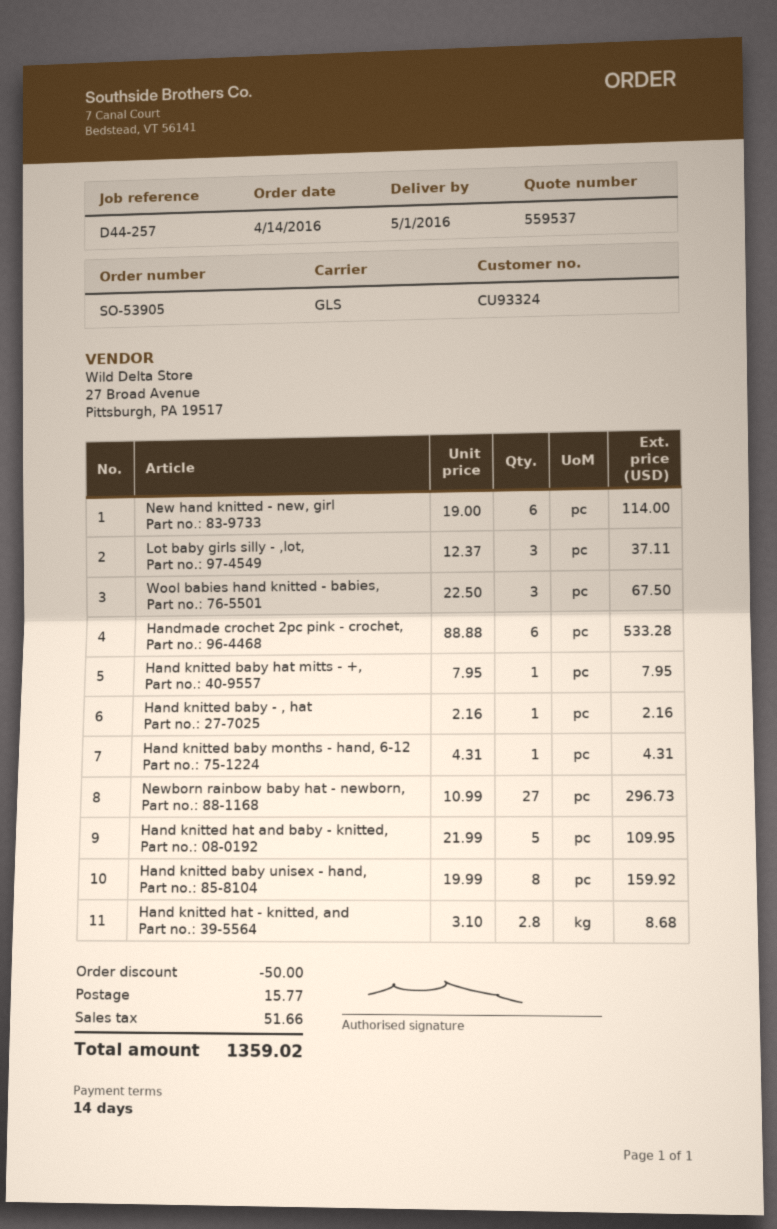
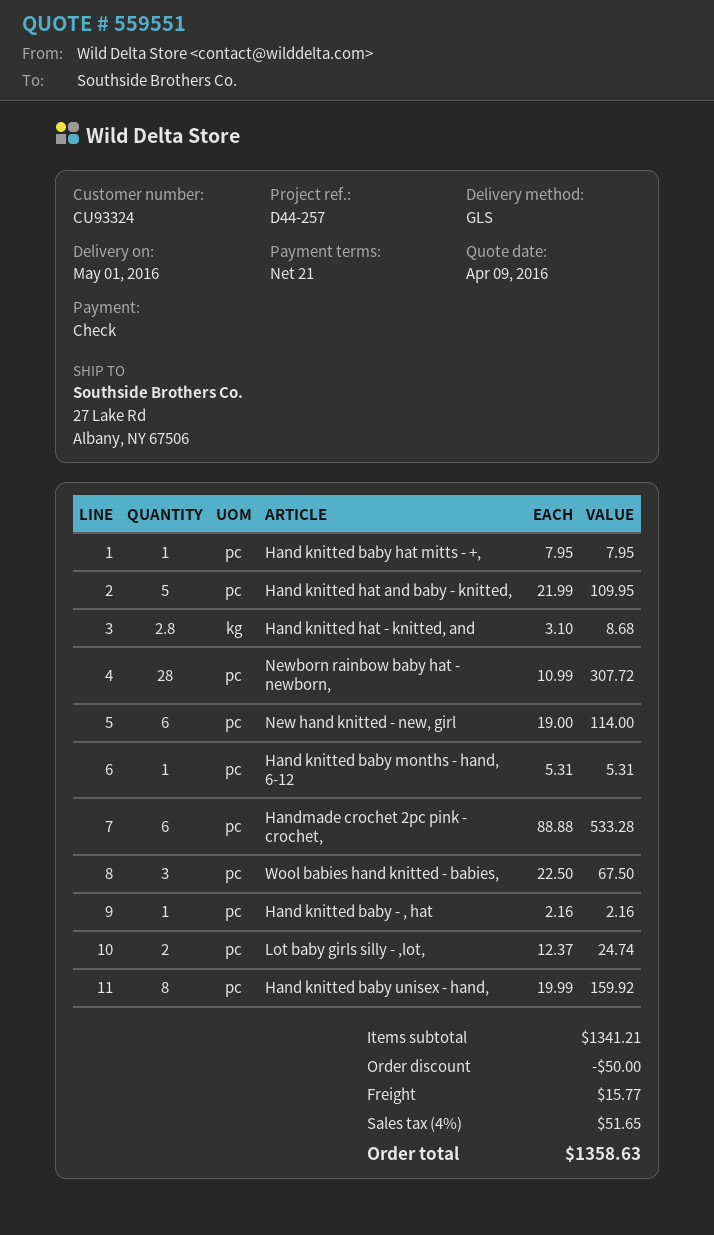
quote number: 559537 -> 559551
payment terms: 14 days -> 21 days
Lot baby girls silly - ,lot,: 3 x 12.37 = 37.11 -> 2 x 12.37 = 24.74
Hand knitted baby months - hand, 6-12: 1 x 4.31 = 4.31 -> 1 x 5.31 = 5.31
Newborn rainbow baby hat - newborn,: 27 x 10.99 = 296.73 -> 28 x 10.99 = 307.72
tax: 51.66 -> 51.65
total: 1359.02 -> 1358.63

